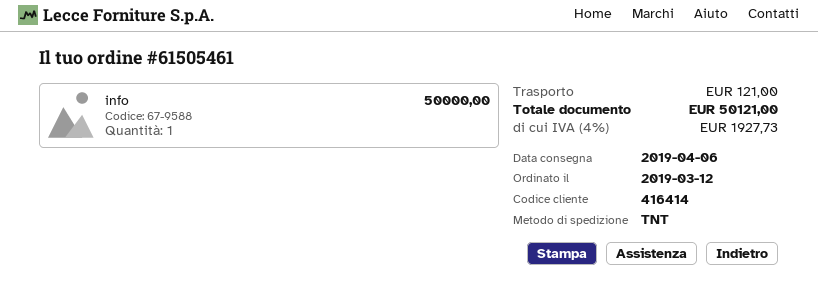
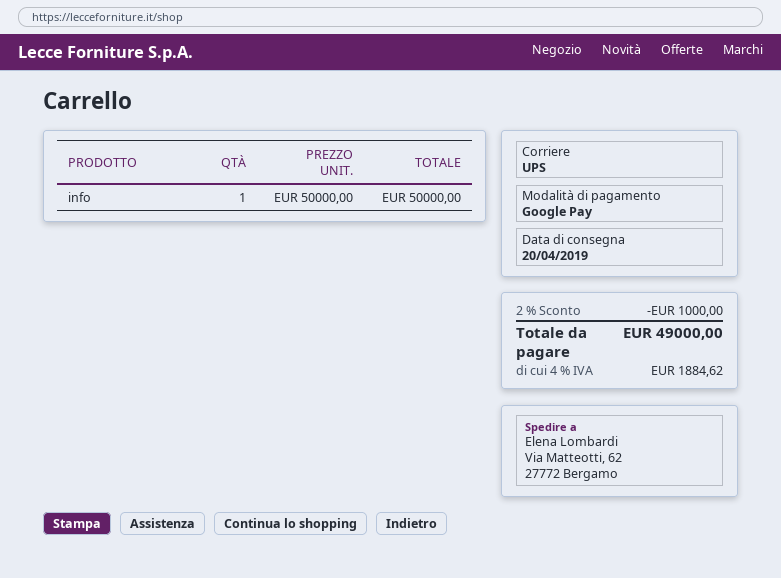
delivery date: 2019-04-06 -> 2019-04-20
shipping method: TNT -> UPS
discount: none -> 2% = 1000.00
shipping: 121.00 -> none
tax: 4% = 1927.73 -> 4% = 1884.62
total: 50121.00 -> 49000.00

